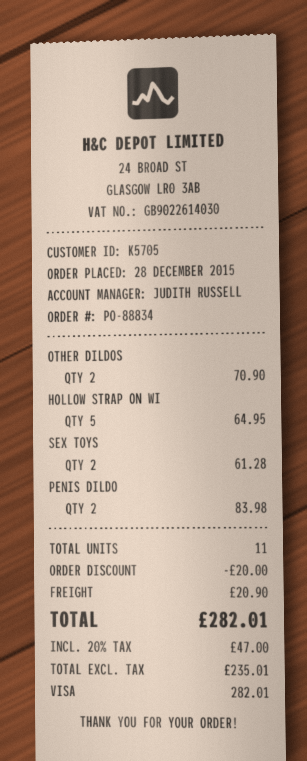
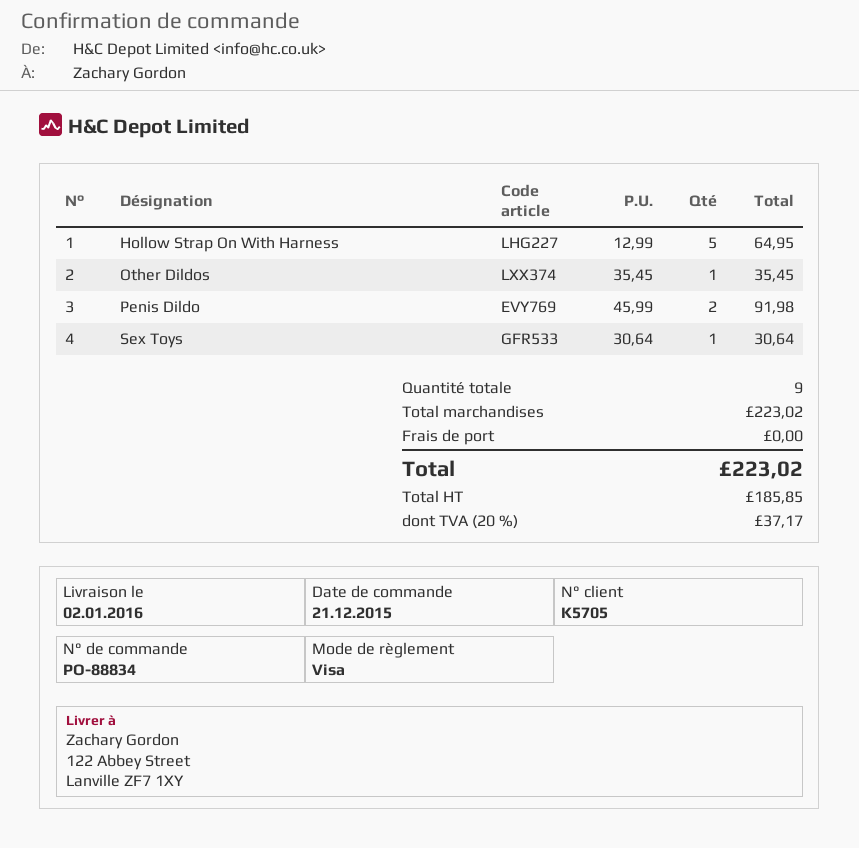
order date: 2015-12-28 -> 2015-12-21
OTHER DILDOS: 2 for 70.90 -> 1 for 35.45
SEX TOYS: 2 for 61.28 -> 1 for 30.64
PENIS DILDO: 2 for 83.98 -> 2 for 91.98
total quantity: 11 -> 9
discount: 20.00 -> none
shipping: 20.90 -> 0.00
net: 235.01 -> 185.85
tax: 20% = 47.00 -> 20% = 37.17
total: 282.01 -> 223.02

